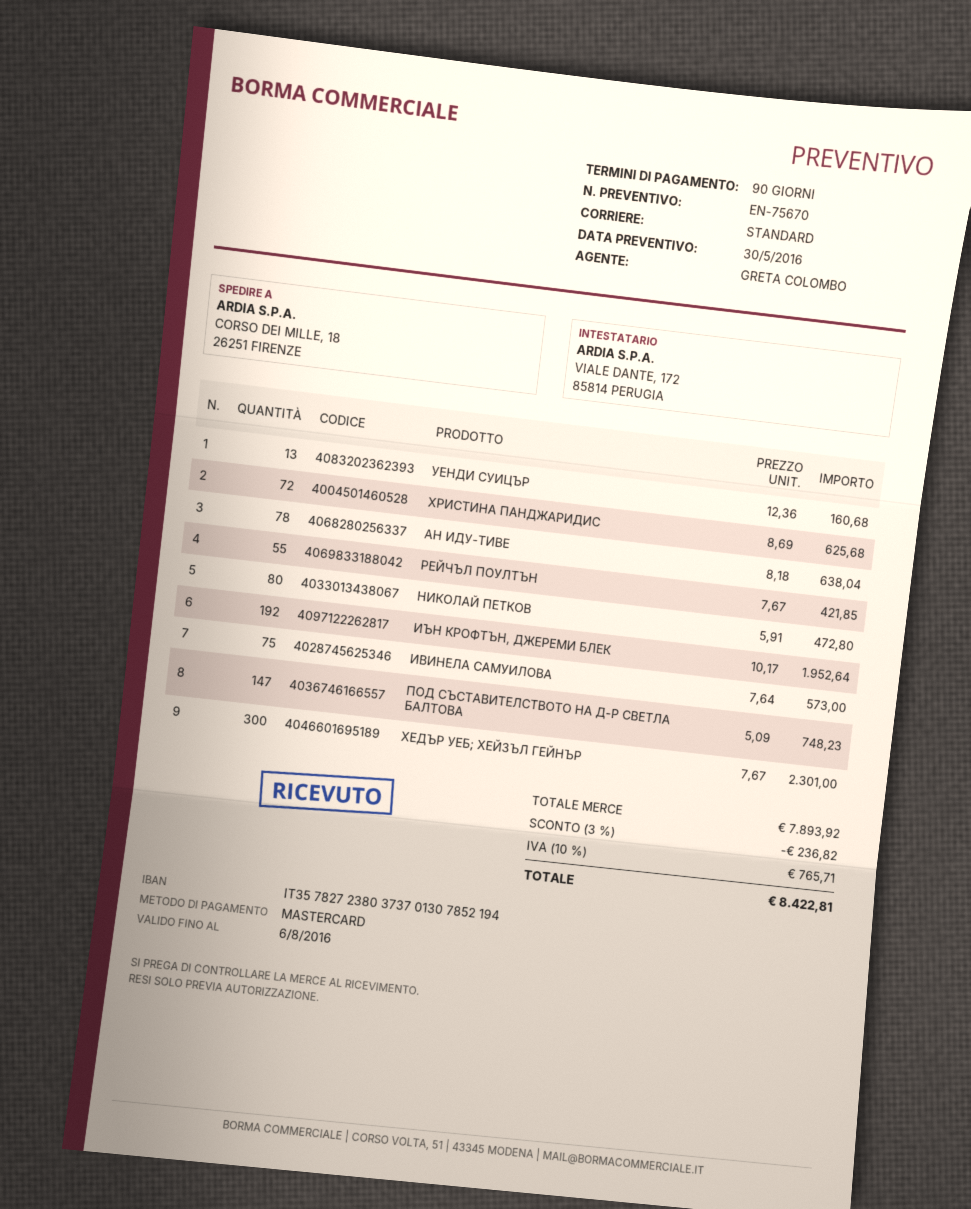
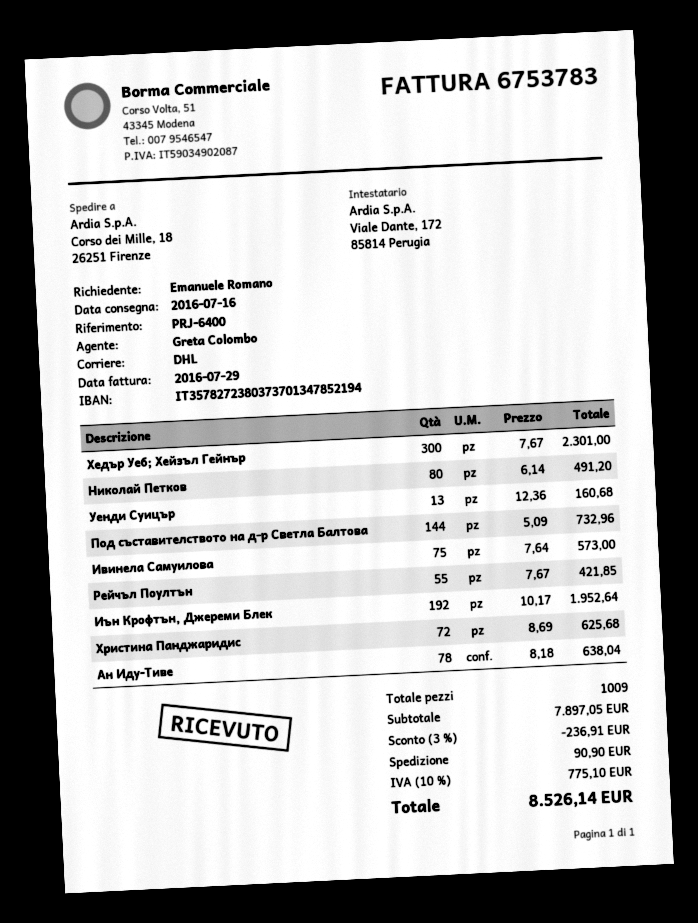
bank account: IT3578272380373701307852194 -> IT3578272380373701347852194
shipping method: standard -> DHL
НИКОЛАЙ ПЕТКОВ: 80 x 5.91 = 472.80 -> 80 x 6.14 = 491.20
ПОД СЪСТАВИТЕЛСТВОТО НА Д-Р СВЕТЛА БАЛТОВА: 147 x 5.09 = 748.23 -> 144 x 5.09 = 732.96
subtotal: 7893.92 -> 7897.05
discount: 3% = 236.82 -> 3% = 236.91
shipping: none -> 90.90
tax: 10% = 765.71 -> 10% = 775.10
total: 8422.81 -> 8526.14

